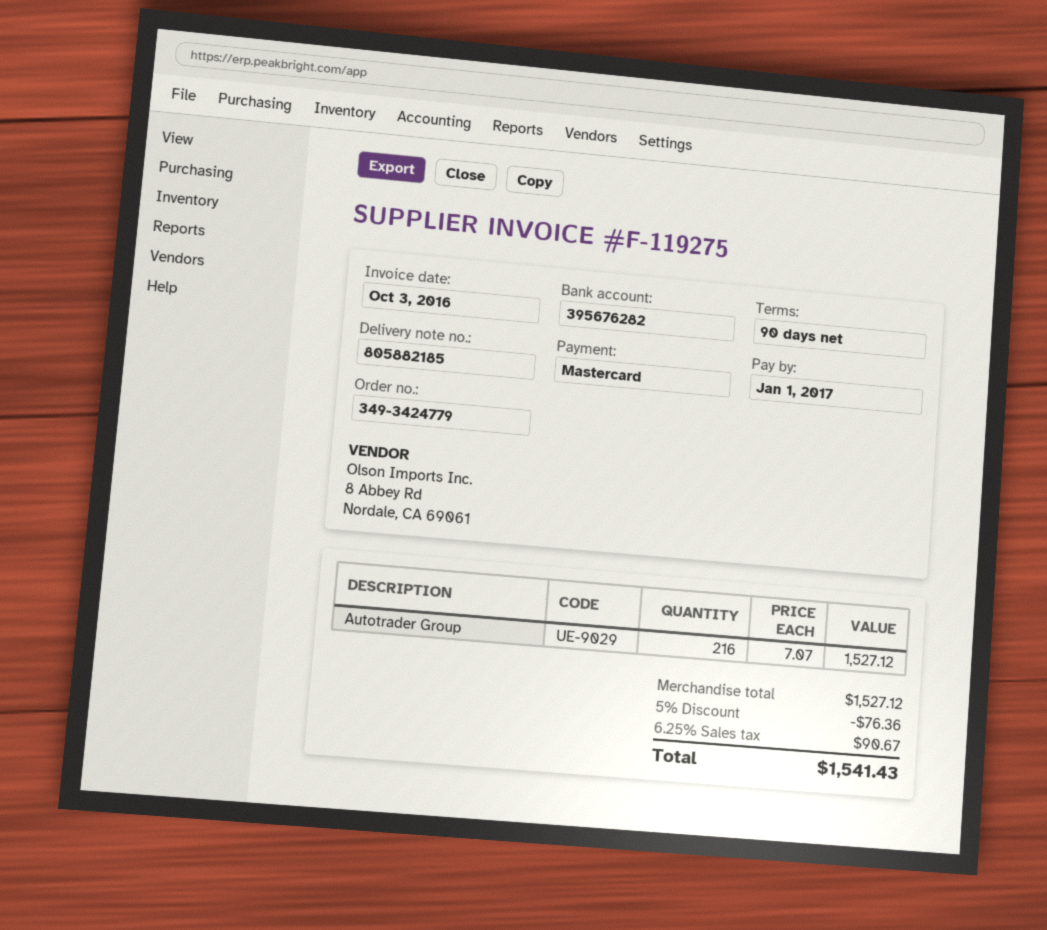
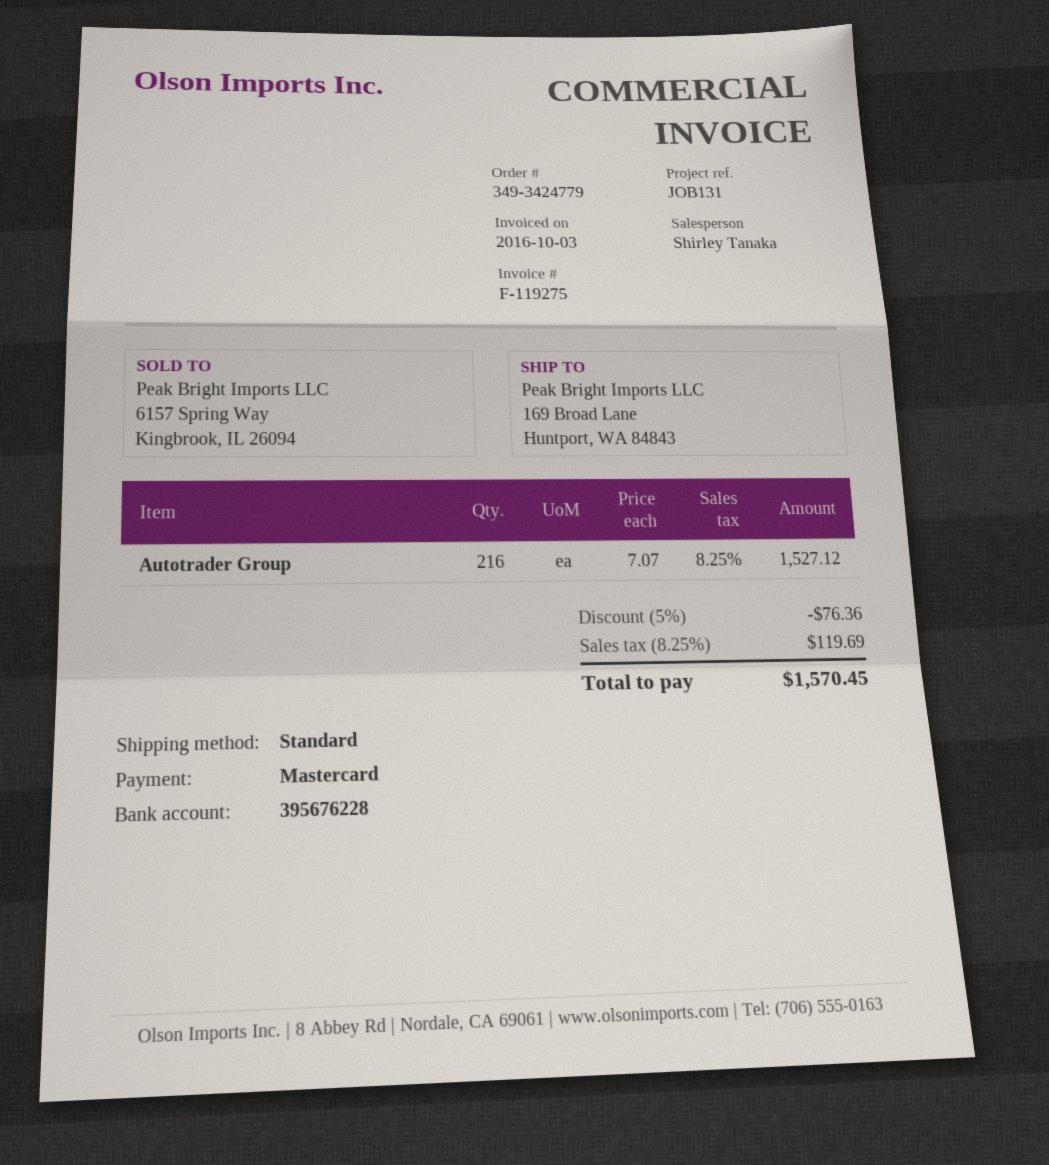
bank account: 395676282 -> 395676228
tax: 6.25% = 90.67 -> 8.25% = 119.69
total: 1541.43 -> 1570.45

